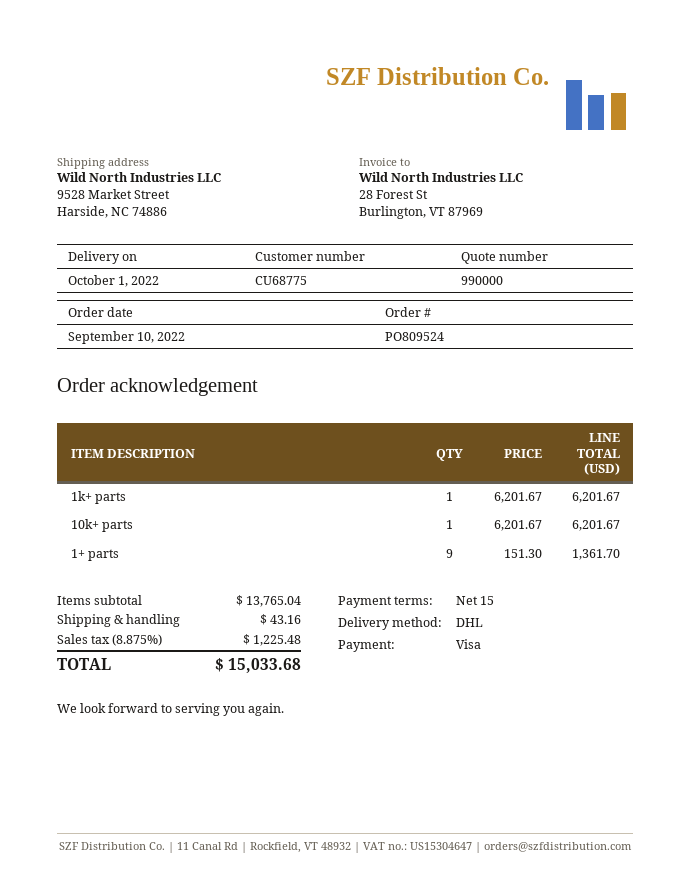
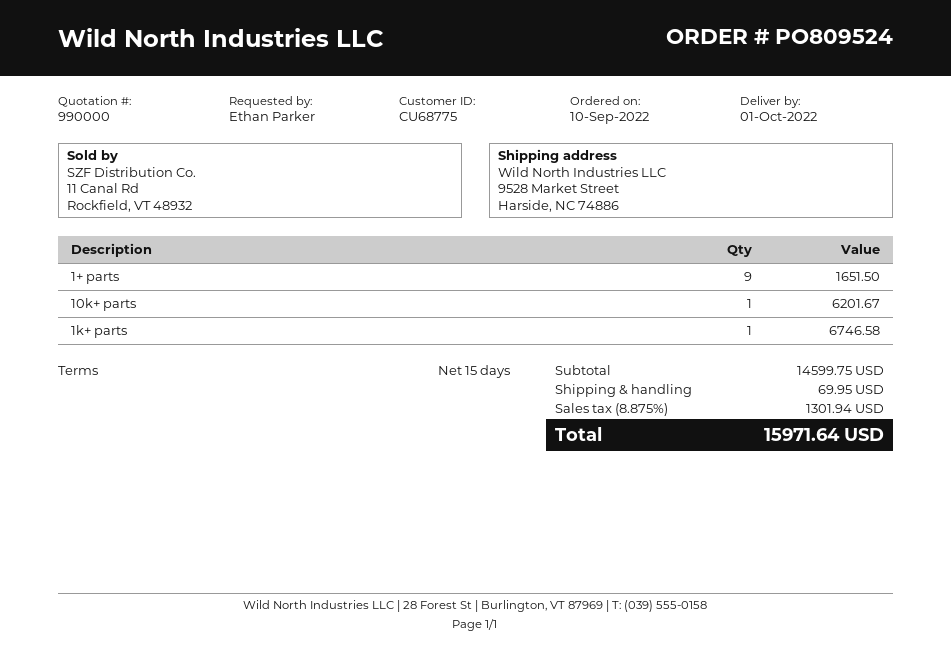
1k+ parts: 1 for 6201.67 -> 1 for 6746.58
1+ parts: 9 for 1361.70 -> 9 for 1651.50
subtotal: 13765.04 -> 14599.75
shipping: 43.16 -> 69.95
tax: 8.875% = 1225.48 -> 8.875% = 1301.94
total: 15033.68 -> 15971.64

